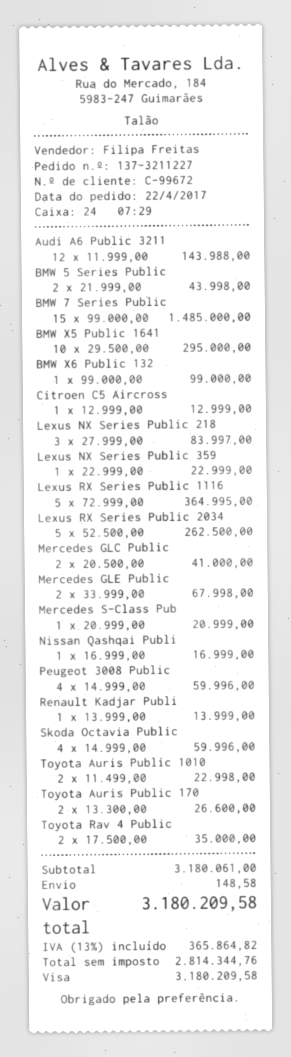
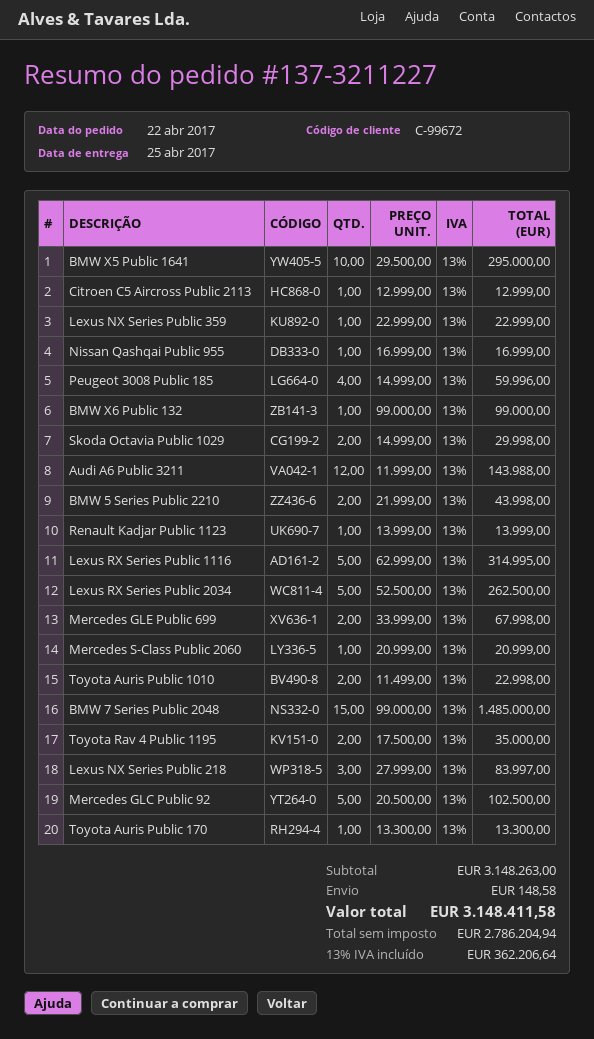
Lexus RX Series Public 1116: 5 x 72999.00 = 364995.00 -> 5 x 62999.00 = 314995.00
Mercedes GLC Public: 2 x 20500.00 = 41000.00 -> 5 x 20500.00 = 102500.00
Skoda Octavia Public: 4 x 14999.00 = 59996.00 -> 2 x 14999.00 = 29998.00
Toyota Auris Public 170: 2 x 13300.00 = 26600.00 -> 1 x 13300.00 = 13300.00
subtotal: 3180061.00 -> 3148263.00
net: 2814344.76 -> 2786204.94
tax: 13% = 365864.82 -> 13% = 362206.64
total: 3180209.58 -> 3148411.58

